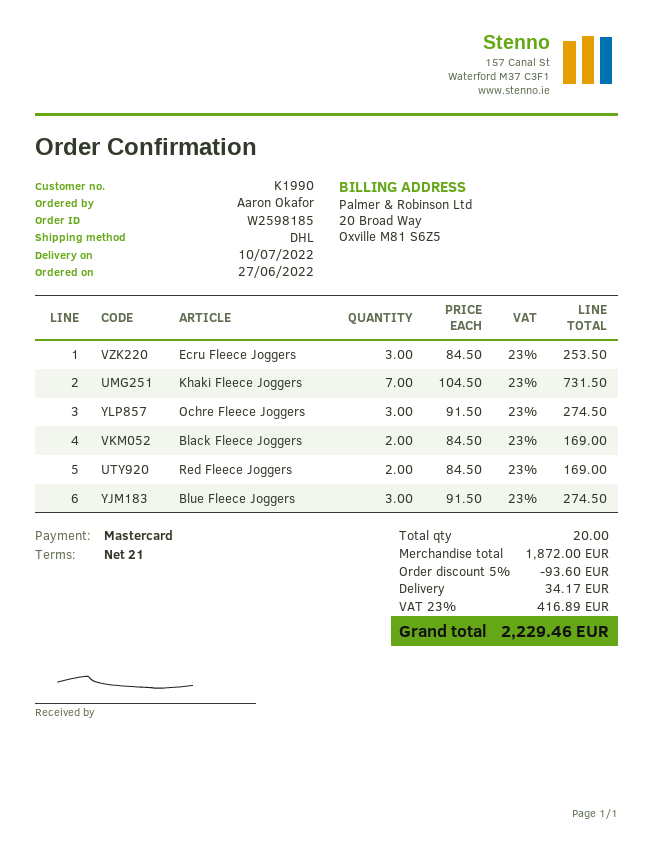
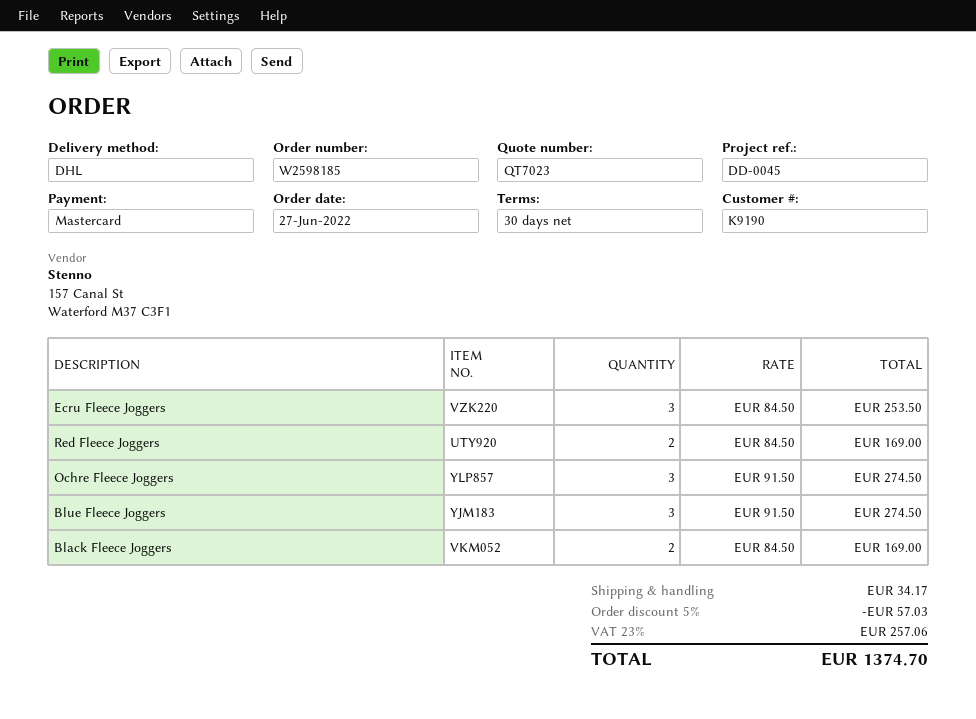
payment terms: 21 days -> 30 days
customer number: K1990 -> K9190
Khaki Fleece Joggers: 7 x 104.50 = 731.50 -> none
discount: 5% = 93.60 -> 5% = 57.03
tax: 23% = 416.89 -> 23% = 257.06
total: 2229.46 -> 1374.70

